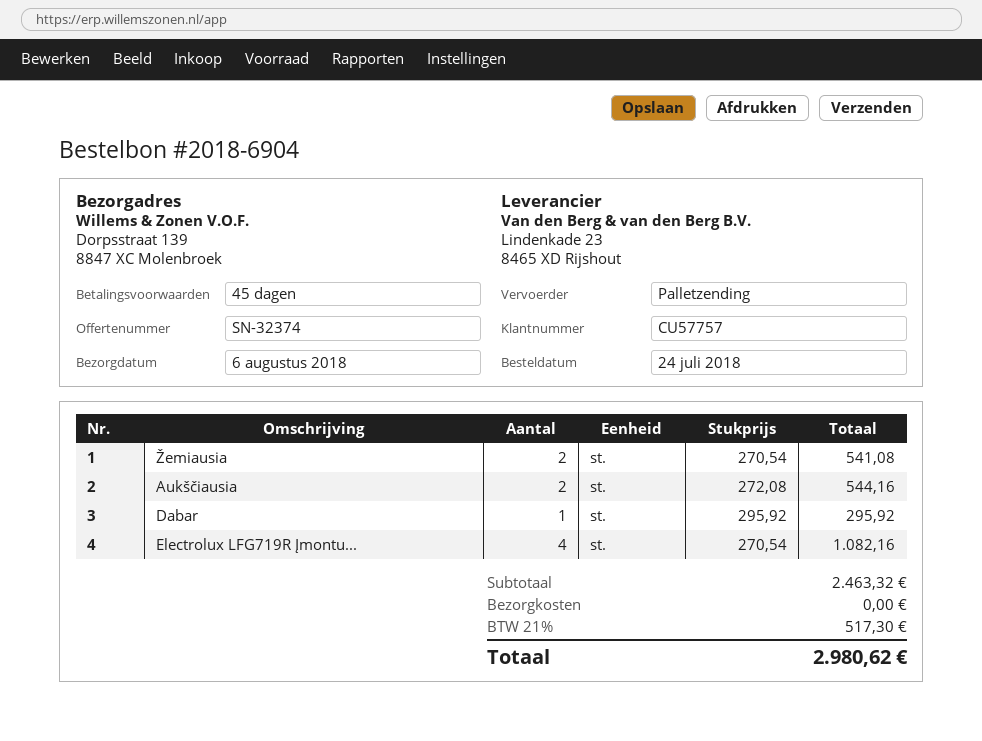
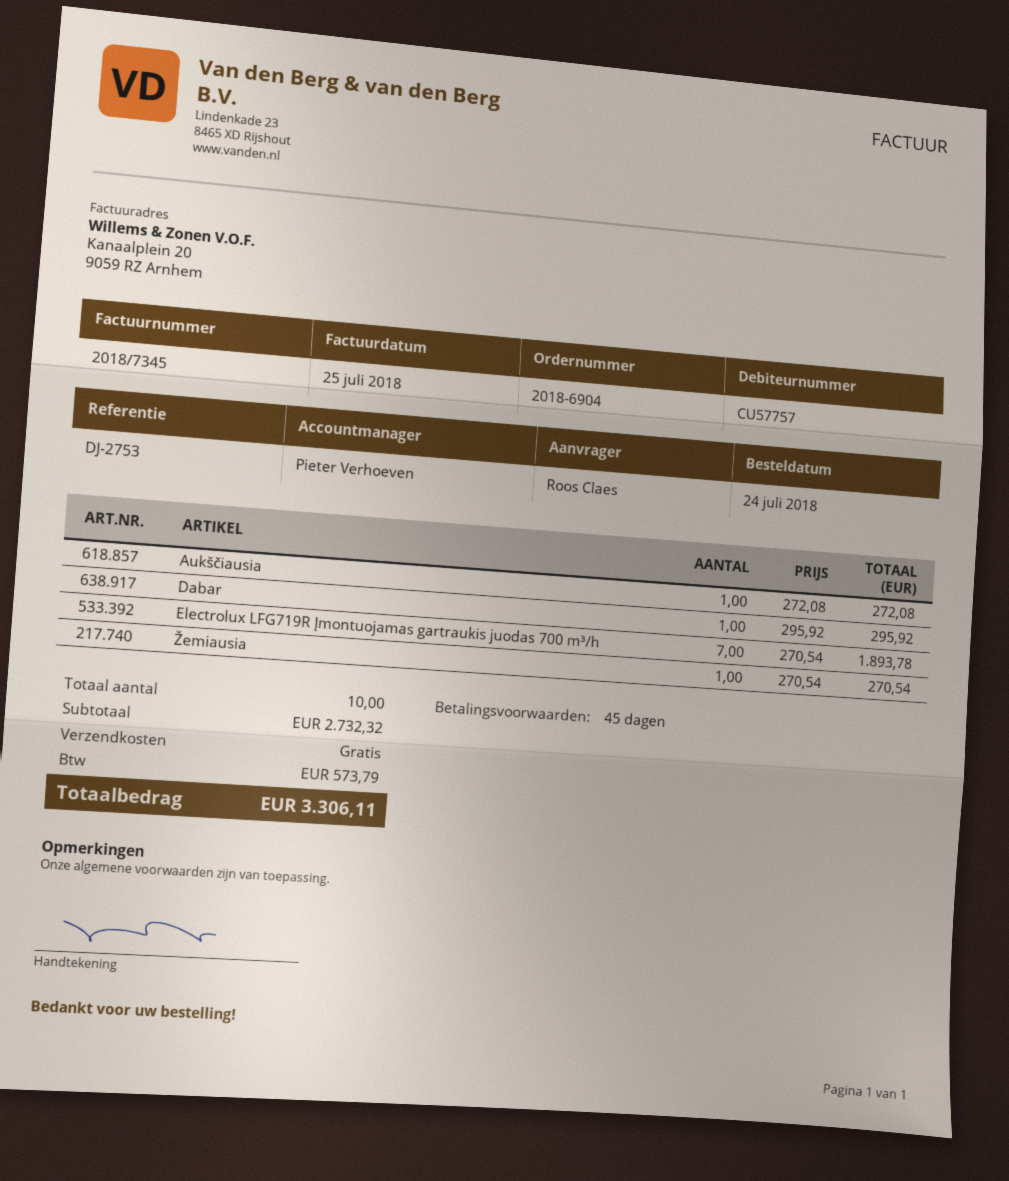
Žemiausia: 2 x 270.54 = 541.08 -> 1 x 270.54 = 270.54
Aukščiausia: 2 x 272.08 = 544.16 -> 1 x 272.08 = 272.08
Electrolux LFG719R Įmontu...: 4 x 270.54 = 1082.16 -> 7 x 270.54 = 1893.78
subtotal: 2463.32 -> 2732.32
tax: 517.30 -> 573.79
total: 2980.62 -> 3306.11

